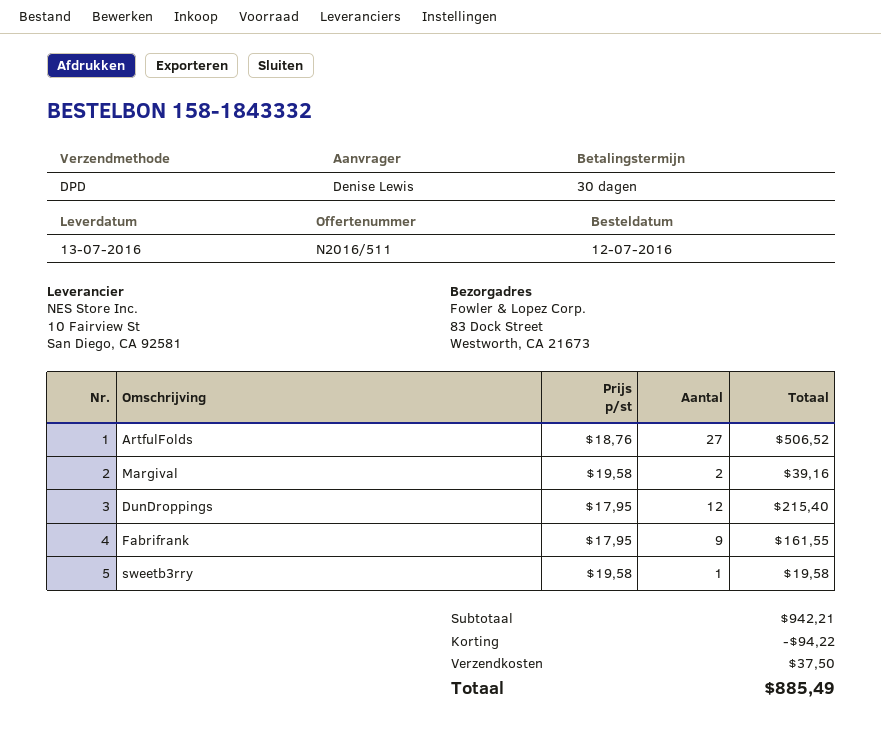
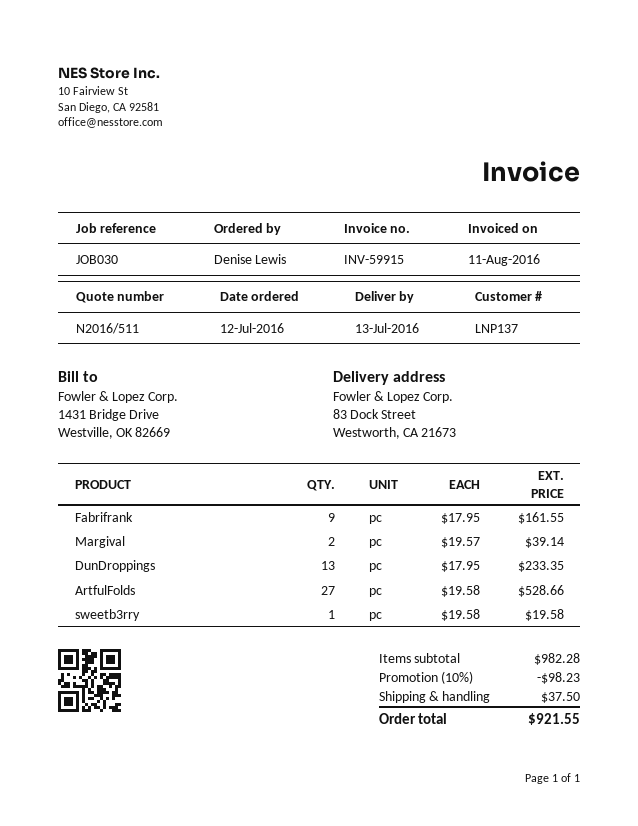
ArtfulFolds: 27 x 18.76 = 506.52 -> 27 x 19.58 = 528.66
Margival: 2 x 19.58 = 39.16 -> 2 x 19.57 = 39.14
DunDroppings: 12 x 17.95 = 215.40 -> 13 x 17.95 = 233.35
subtotal: 942.21 -> 982.28
discount: 94.22 -> 98.23
total: 885.49 -> 921.55

